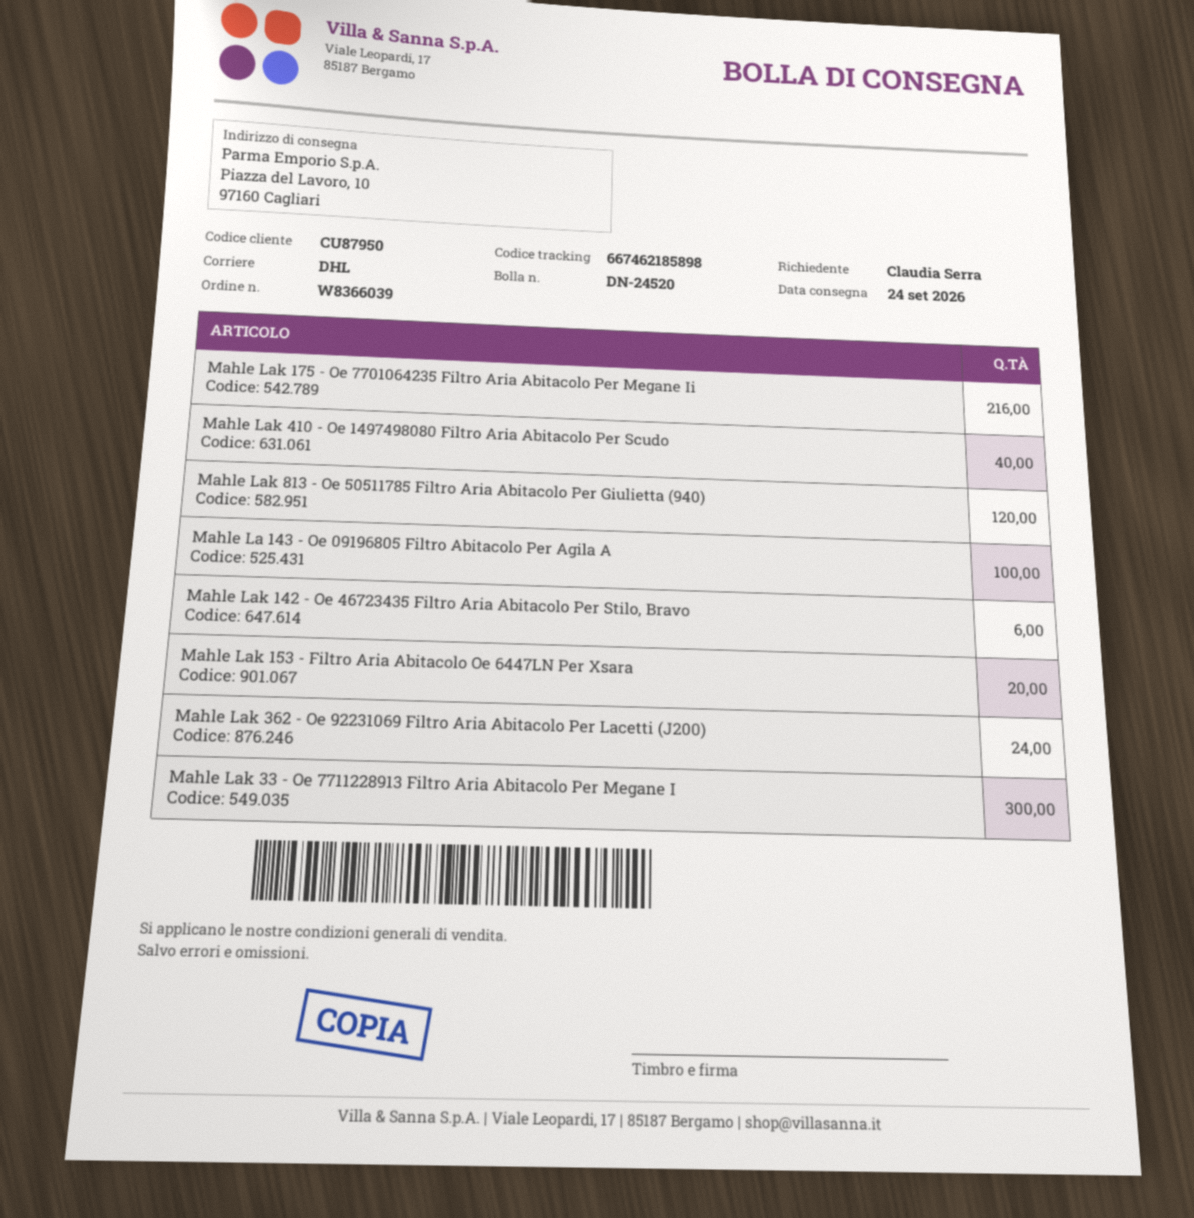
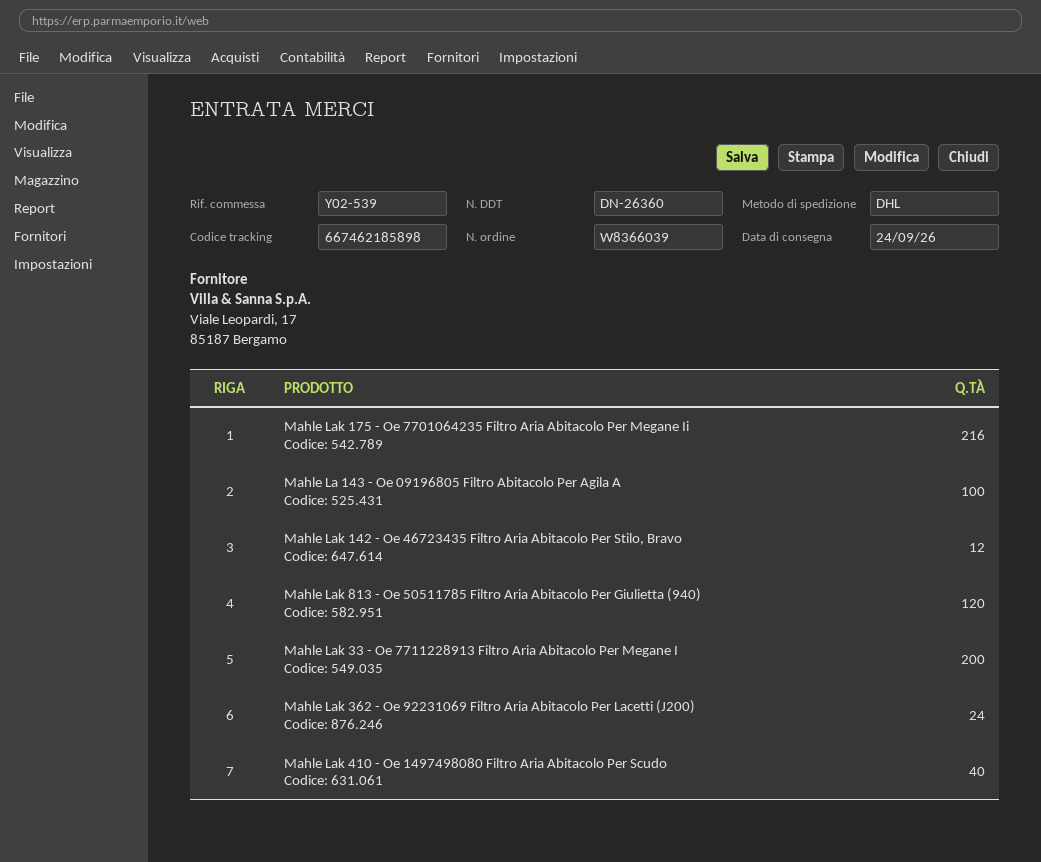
delivery note number: DN-24520 -> DN-26360
Mahle Lak 142 - Oe 46723435 Filtro Aria Abitacolo Per Stilo, Bravo: 6 -> 12
Mahle Lak 153 - Filtro Aria Abitacolo Oe 6447LN Per Xsara: 20 -> none
Mahle Lak 33 - Oe 7711228913 Filtro Aria Abitacolo Per Megane I: 300 -> 200

